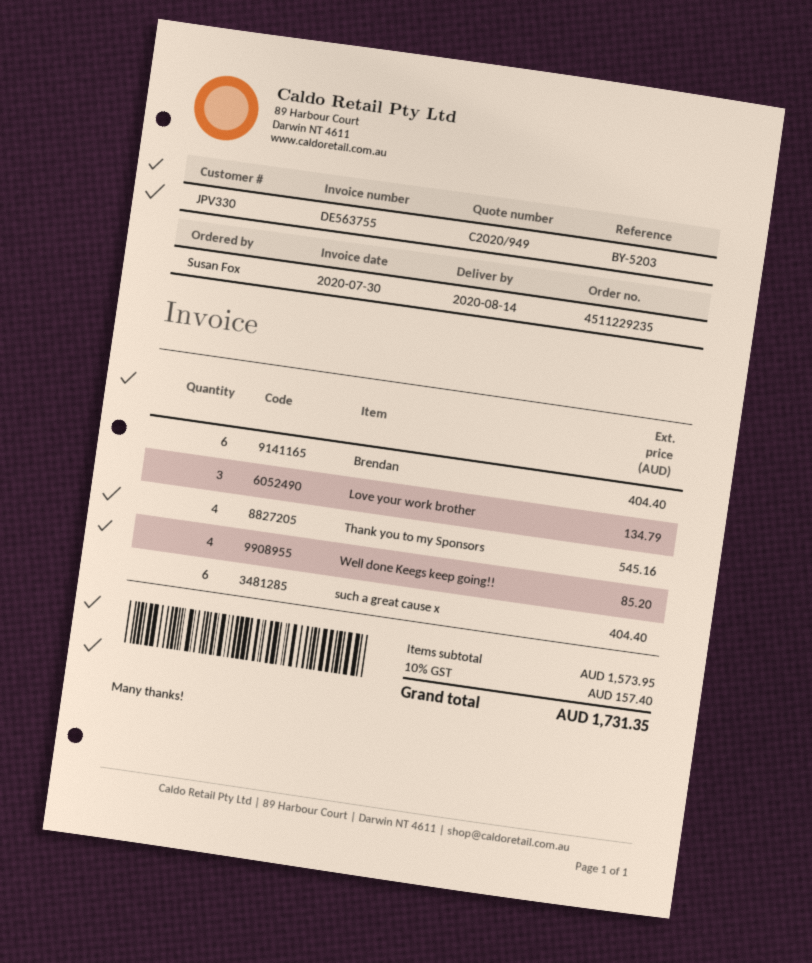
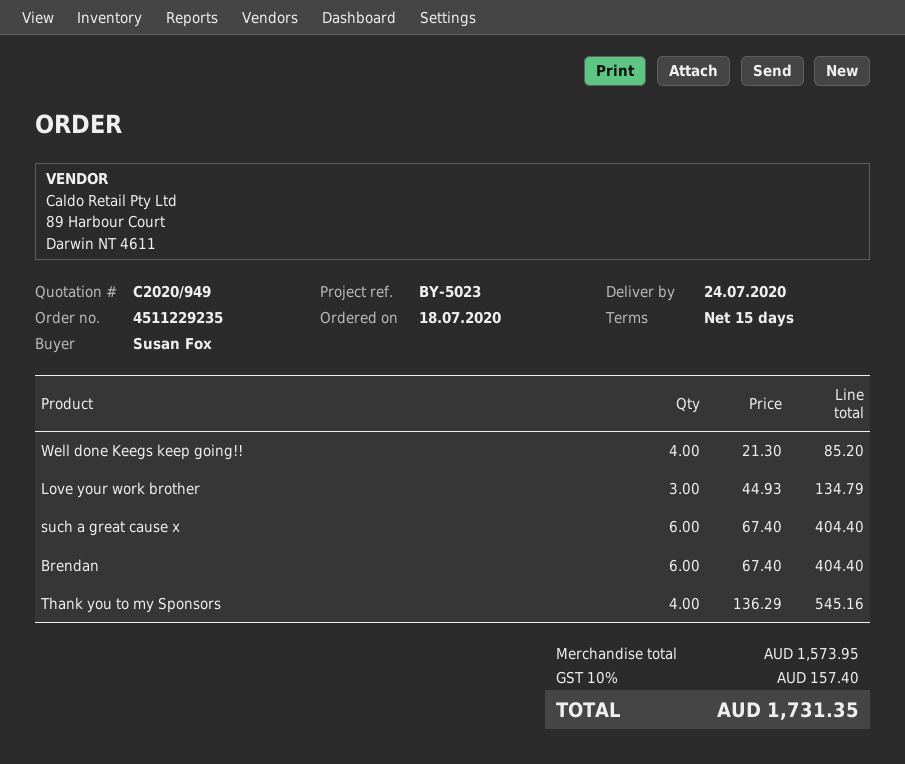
delivery date: 2020-08-14 -> 2020-07-24
reference: BY-5203 -> BY-5023

